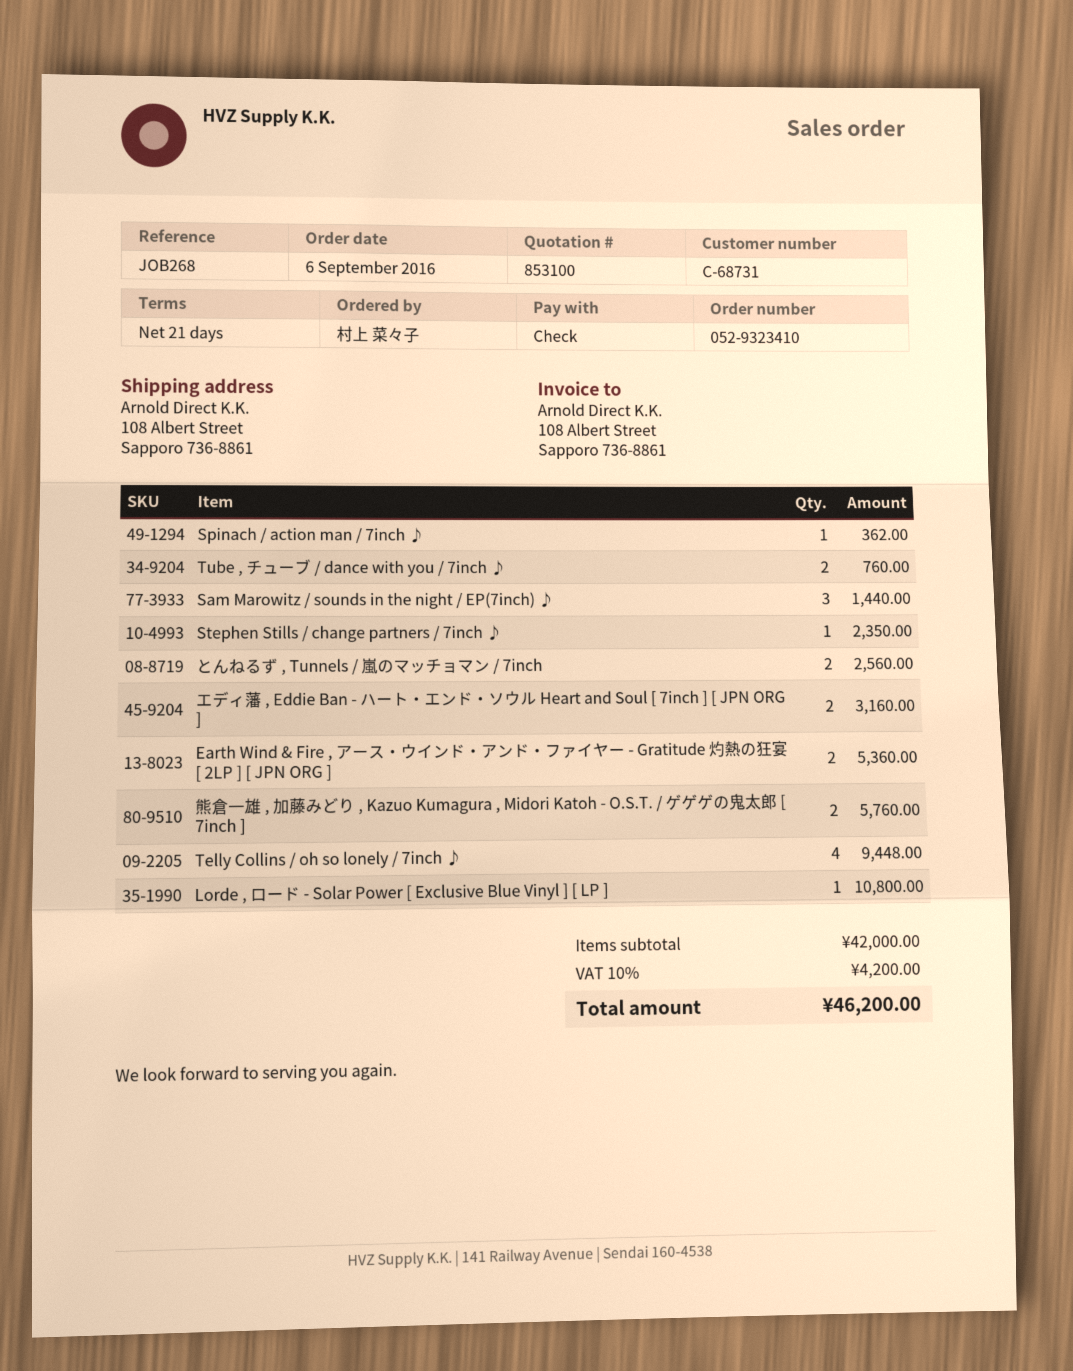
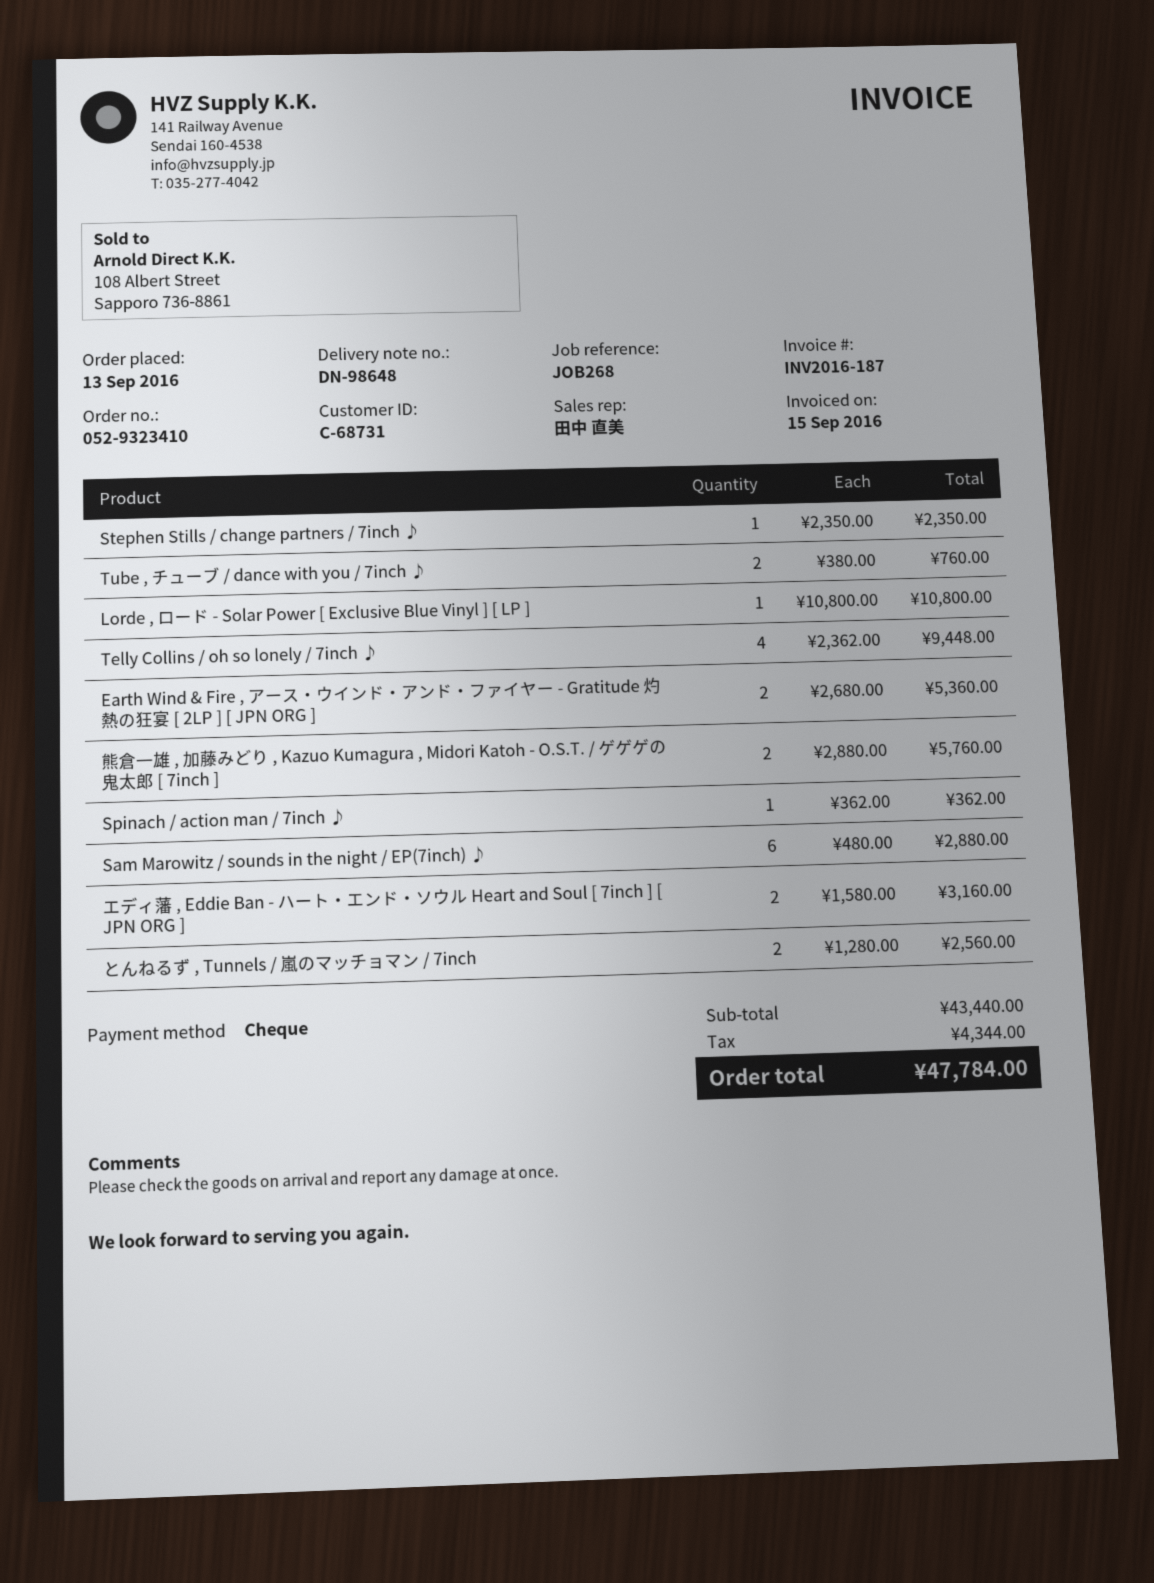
order date: 2016-09-06 -> 2016-09-13
Sam Marowitz / sounds in the night / EP(7inch) ♪: 3 for 1440.00 -> 6 for 2880.00
subtotal: 42000.00 -> 43440.00
tax: 4200.00 -> 4344.00
total: 46200.00 -> 47784.00

